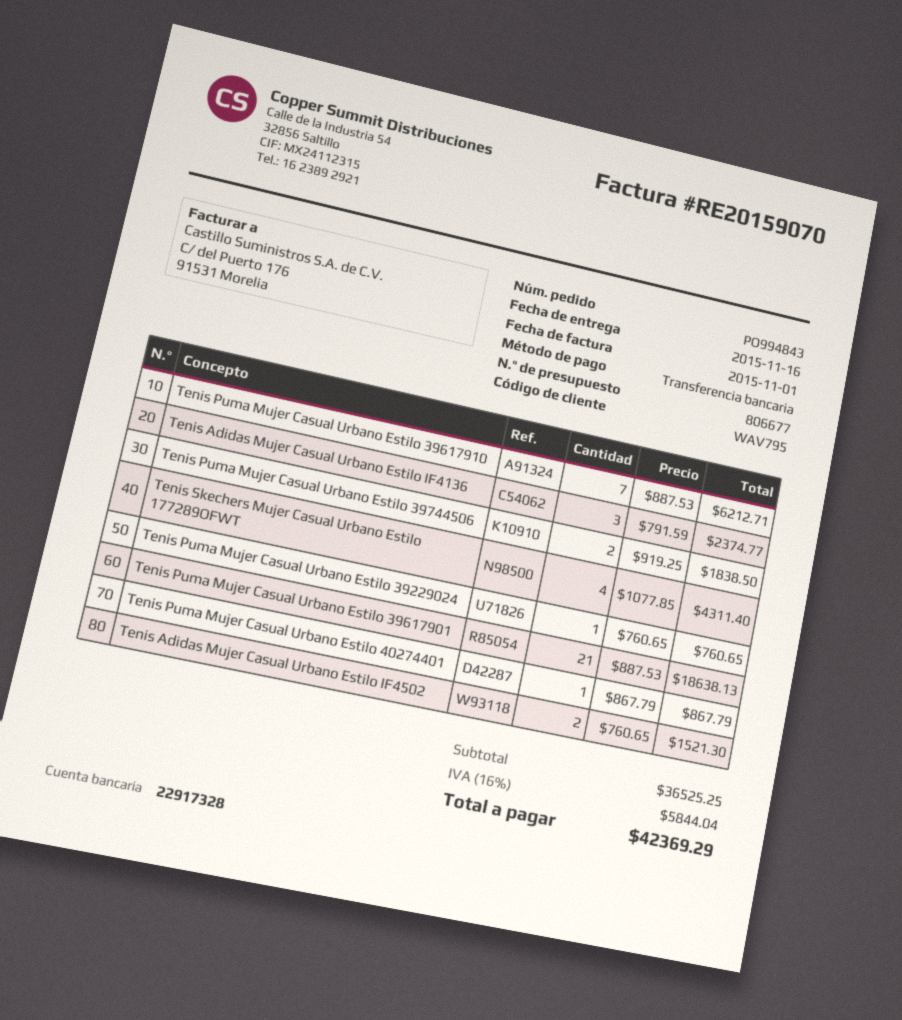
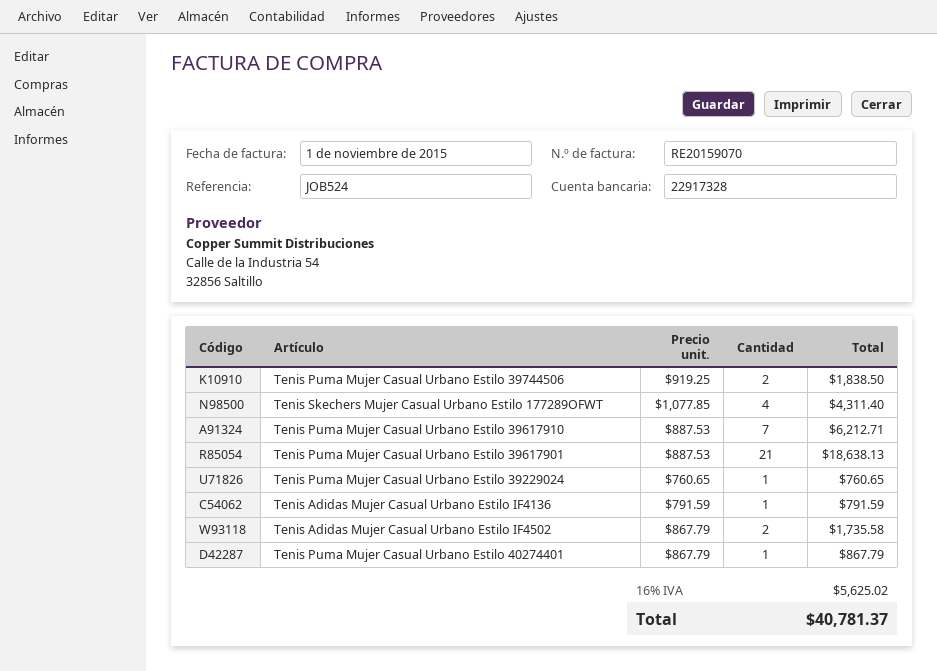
Tenis Adidas Mujer Casual Urbano Estilo IF4136: 3 x 791.59 = 2374.77 -> 1 x 791.59 = 791.59
Tenis Adidas Mujer Casual Urbano Estilo IF4502: 2 x 760.65 = 1521.30 -> 2 x 867.79 = 1735.58
tax: 16% = 5844.04 -> 16% = 5625.02
total: 42369.29 -> 40781.37

